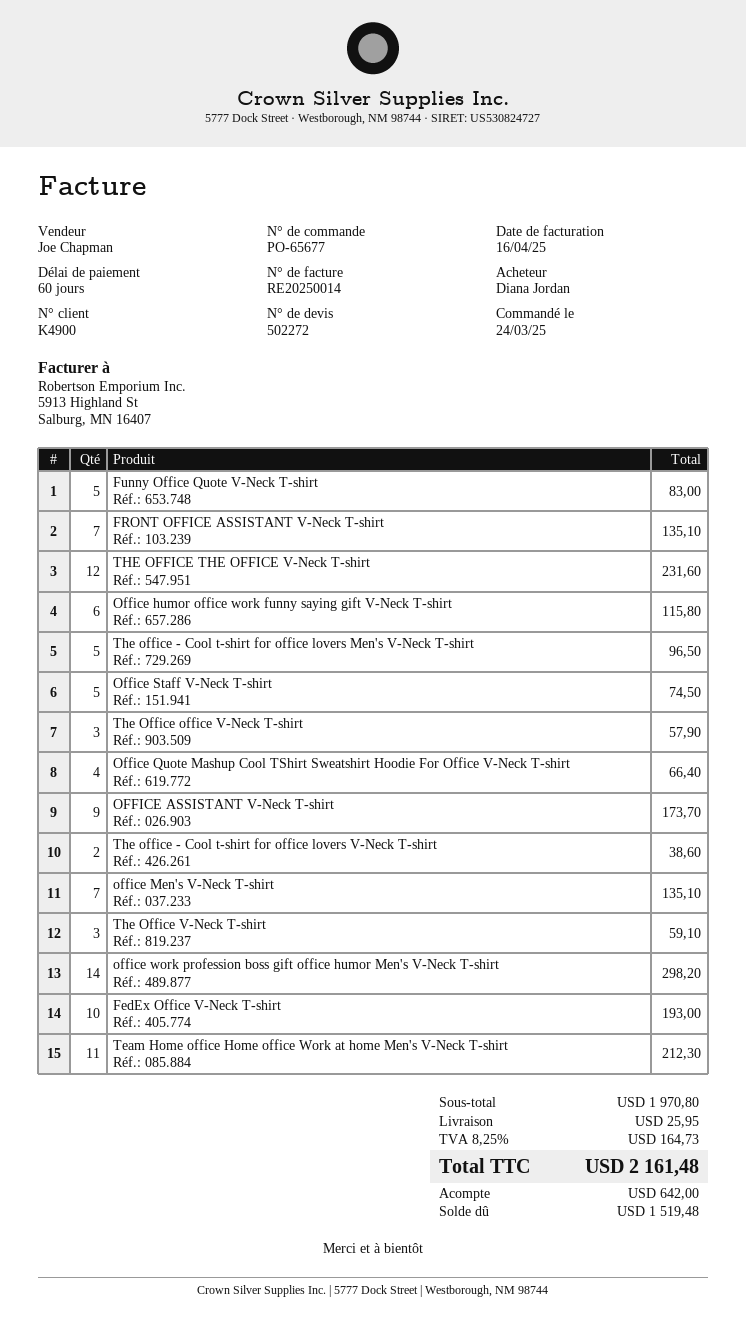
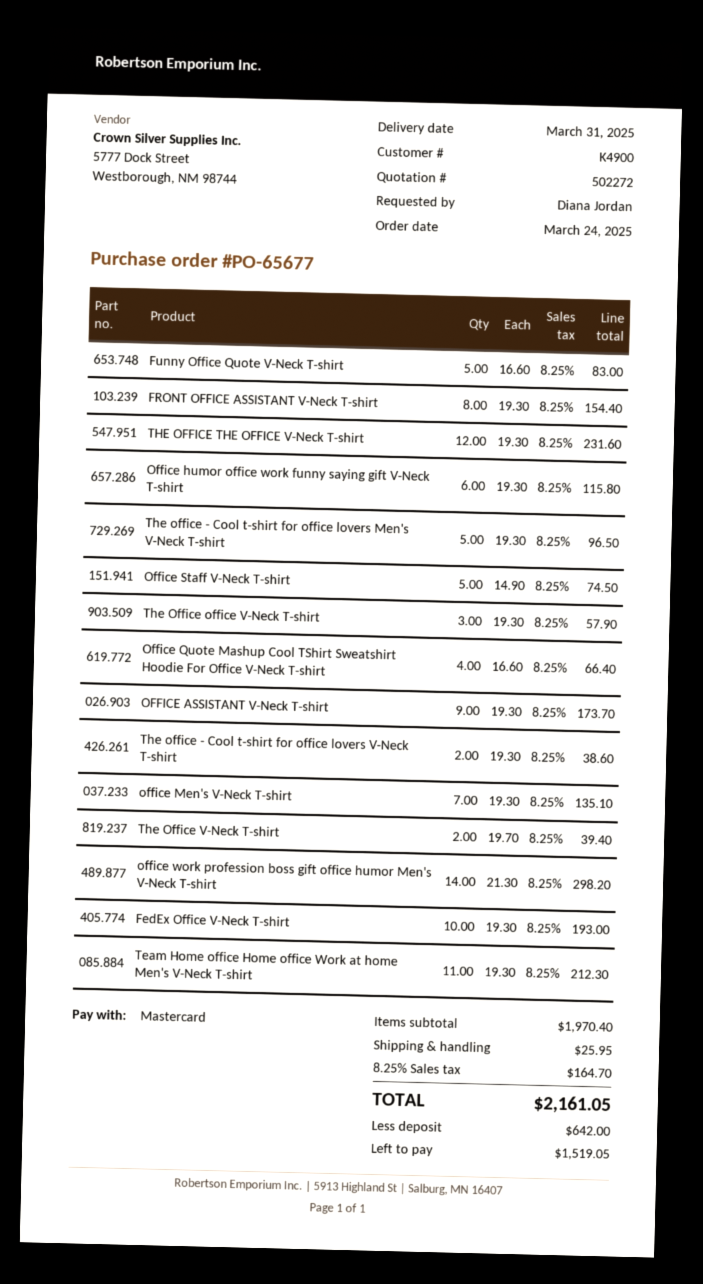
FRONT OFFICE ASSISTANT V-Neck T-shirt: 7 for 135.10 -> 8 for 154.40
The Office V-Neck T-shirt: 3 for 59.10 -> 2 for 39.40
subtotal: 1970.80 -> 1970.40
tax: 8.25% = 164.73 -> 8.25% = 164.70
total: 2161.48 -> 2161.05
balance: 1519.48 -> 1519.05

